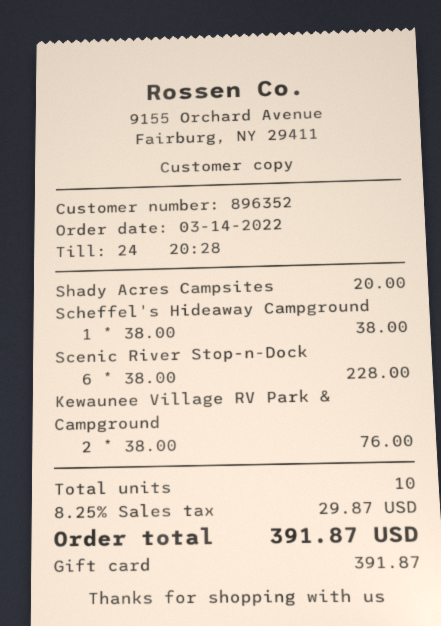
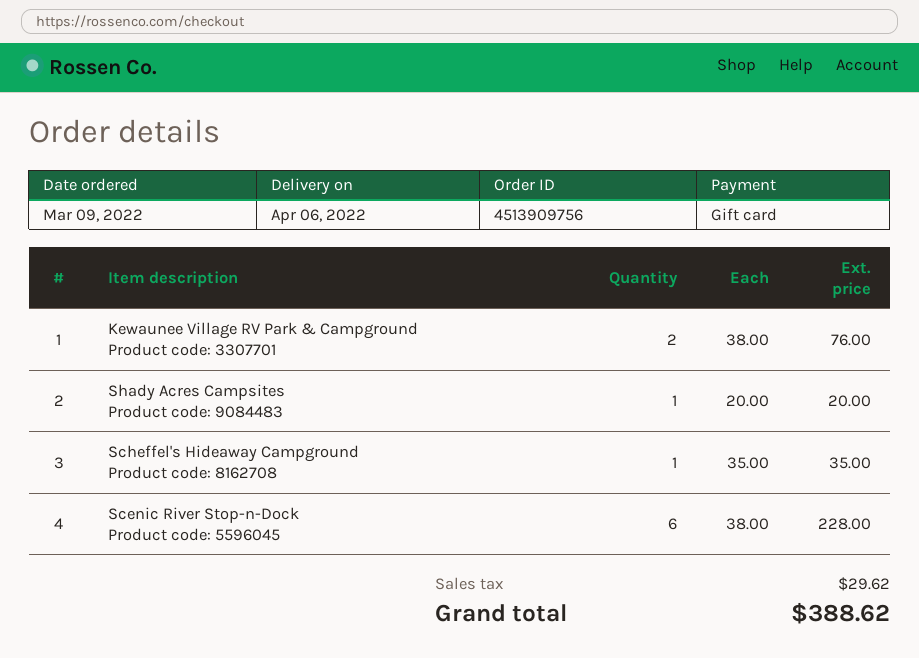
order date: 2022-03-14 -> 2022-03-09
Scheffel's Hideaway Campground: 1 x 38.00 = 38.00 -> 1 x 35.00 = 35.00
tax: 29.87 -> 29.62
total: 391.87 -> 388.62

